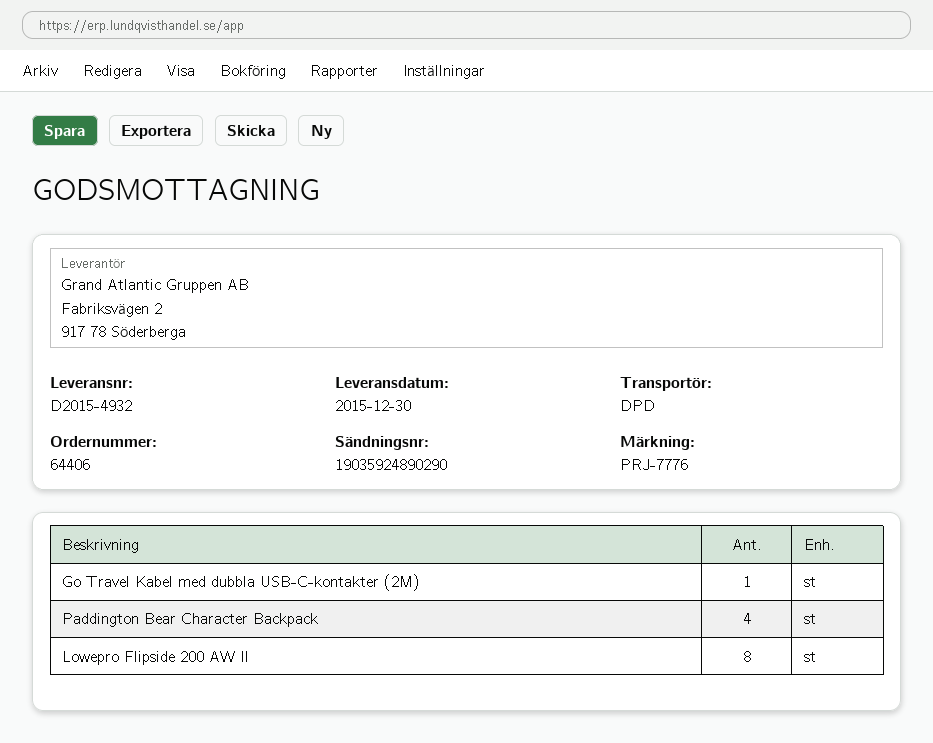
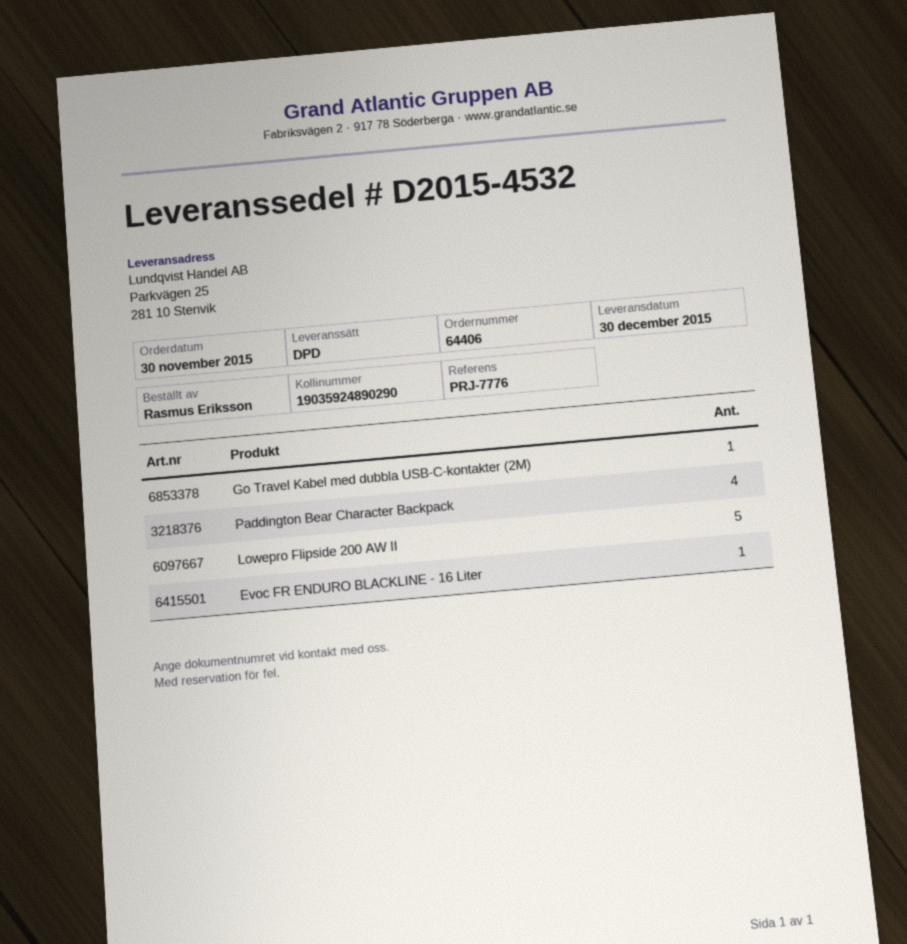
delivery note number: D2015-4932 -> D2015-4532
Lowepro Flipside 200 AW II: 8 -> 5
Evoc FR ENDURO BLACKLINE - 16 Liter: none -> 1

